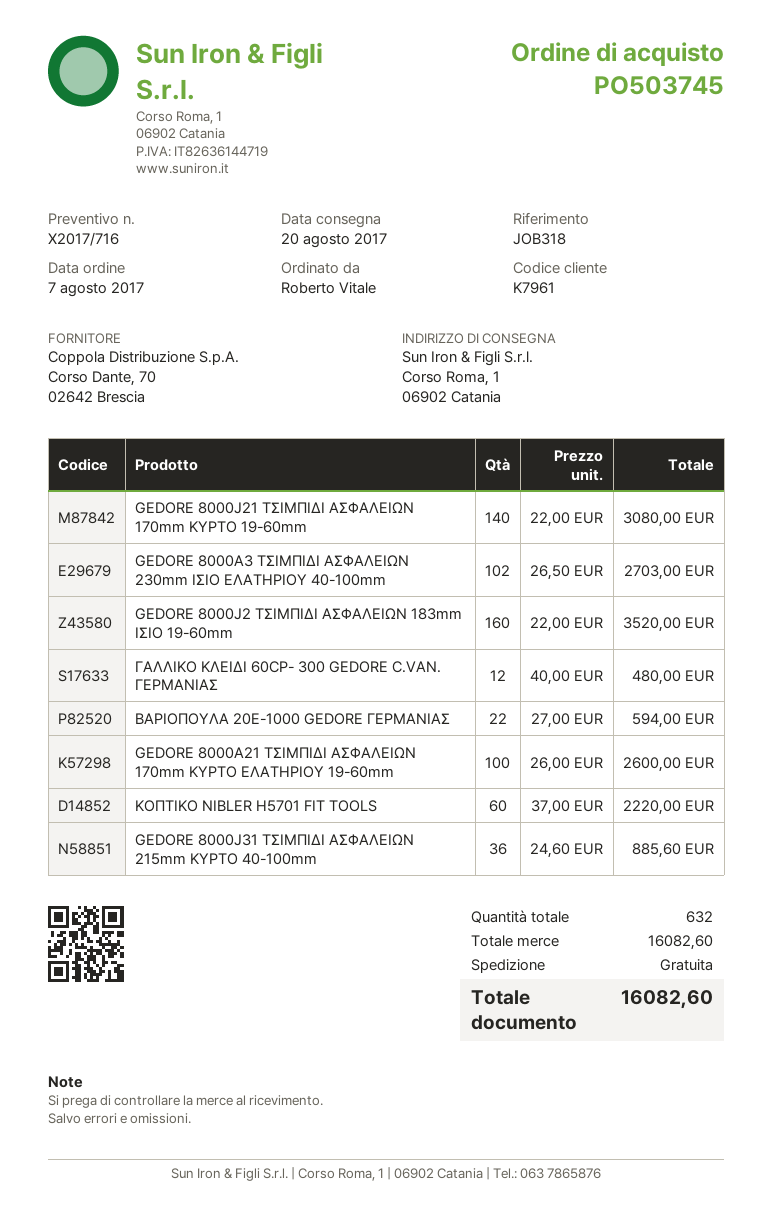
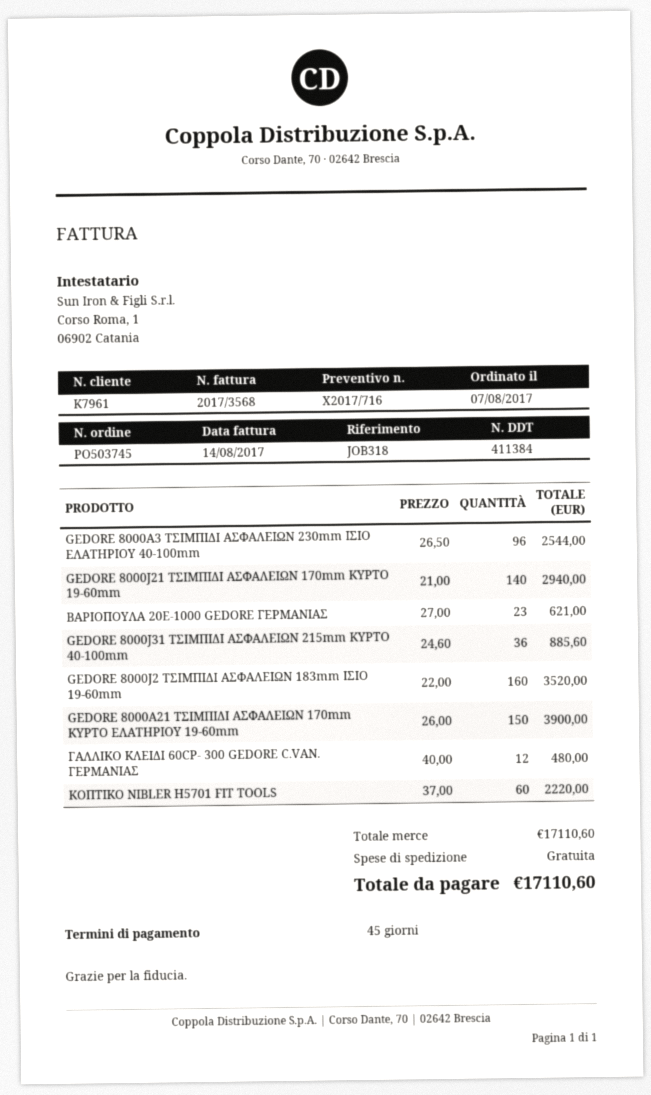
GEDORE 8000J21 ΤΣΙΜΠΙΔΙ ΑΣΦΑΛΕΙΩΝ 170mm ΚΥΡΤΟ 19-60mm: 140 x 22.00 = 3080.00 -> 140 x 21.00 = 2940.00
GEDORE 8000A3 ΤΣΙΜΠΙΔΙ ΑΣΦΑΛΕΙΩΝ 230mm ΙΣΙΟ ΕΛΑΤΗΡΙΟΥ 40-100mm: 102 x 26.50 = 2703.00 -> 96 x 26.50 = 2544.00
ΒΑΡΙΟΠΟΥΛΑ 20E-1000 GEDORE ΓΕΡΜΑΝΙΑΣ: 22 x 27.00 = 594.00 -> 23 x 27.00 = 621.00
GEDORE 8000A21 ΤΣΙΜΠΙΔΙ ΑΣΦΑΛΕΙΩΝ 170mm ΚΥΡΤΟ ΕΛΑΤΗΡΙΟΥ 19-60mm: 100 x 26.00 = 2600.00 -> 150 x 26.00 = 3900.00
subtotal: 16082.60 -> 17110.60
total: 16082.60 -> 17110.60

